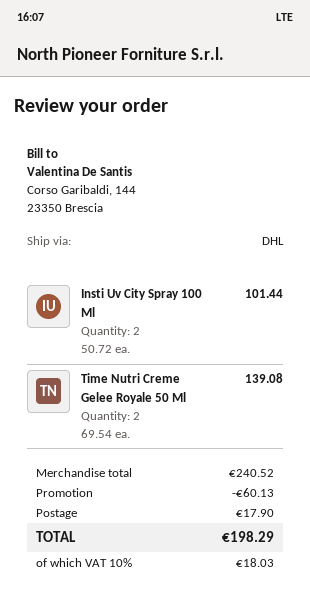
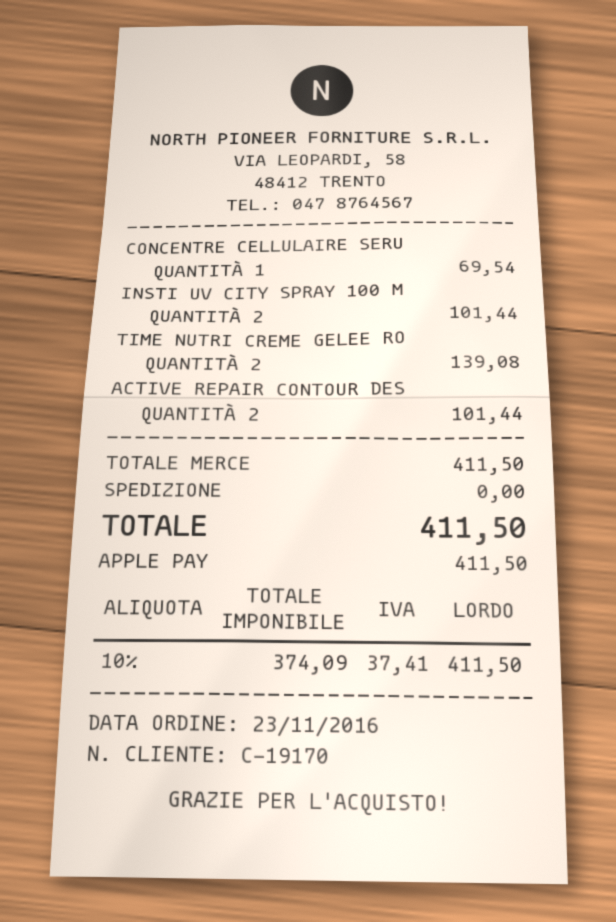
CONCENTRE CELLULAIRE SERU: none -> 1 for 69.54
ACTIVE REPAIR CONTOUR DES: none -> 2 for 101.44
subtotal: 240.52 -> 411.50
discount: 60.13 -> none
shipping: 17.90 -> 0.00
tax: 10% = 18.03 -> 10% = 37.41
total: 198.29 -> 411.50

